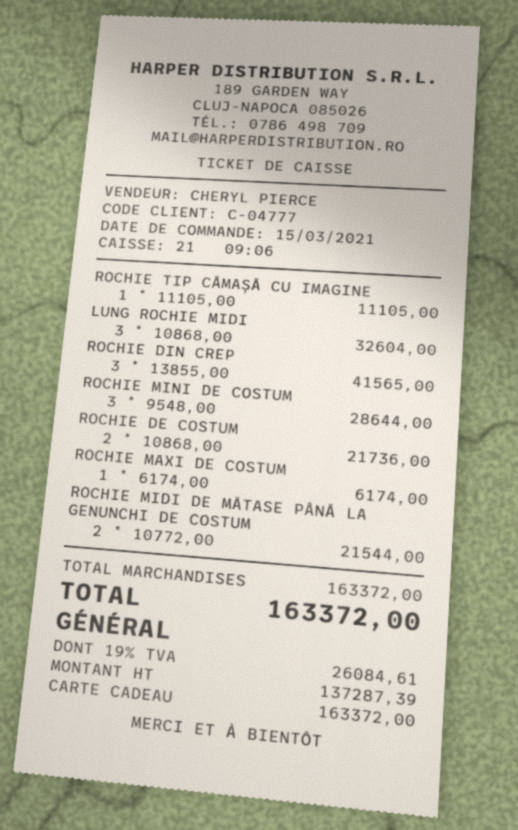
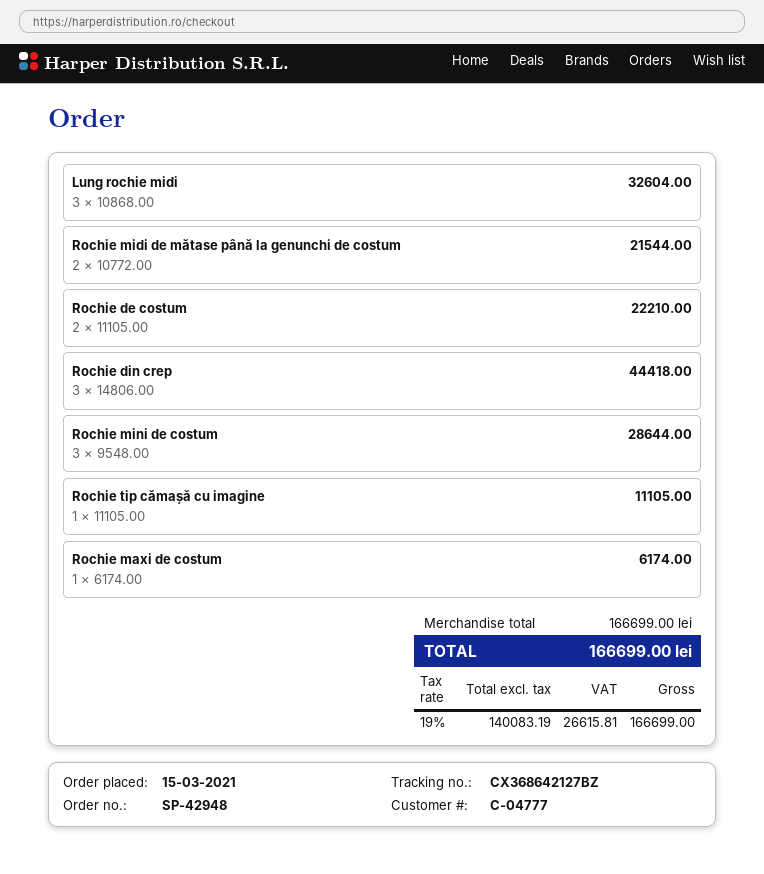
ROCHIE DIN CREP: 3 x 13855.00 = 41565.00 -> 3 x 14806.00 = 44418.00
ROCHIE DE COSTUM: 2 x 10868.00 = 21736.00 -> 2 x 11105.00 = 22210.00
subtotal: 163372.00 -> 166699.00
net: 137287.39 -> 140083.19
tax: 19% = 26084.61 -> 19% = 26615.81
total: 163372.00 -> 166699.00

